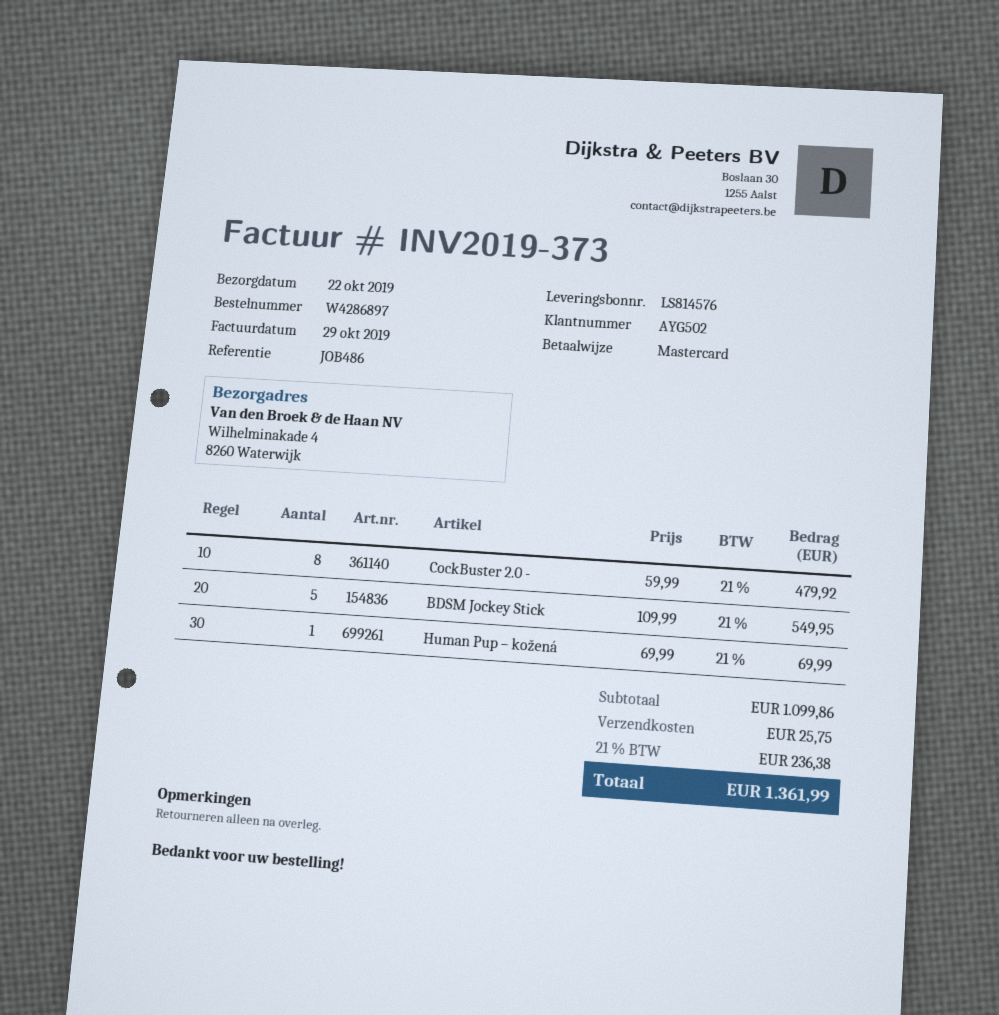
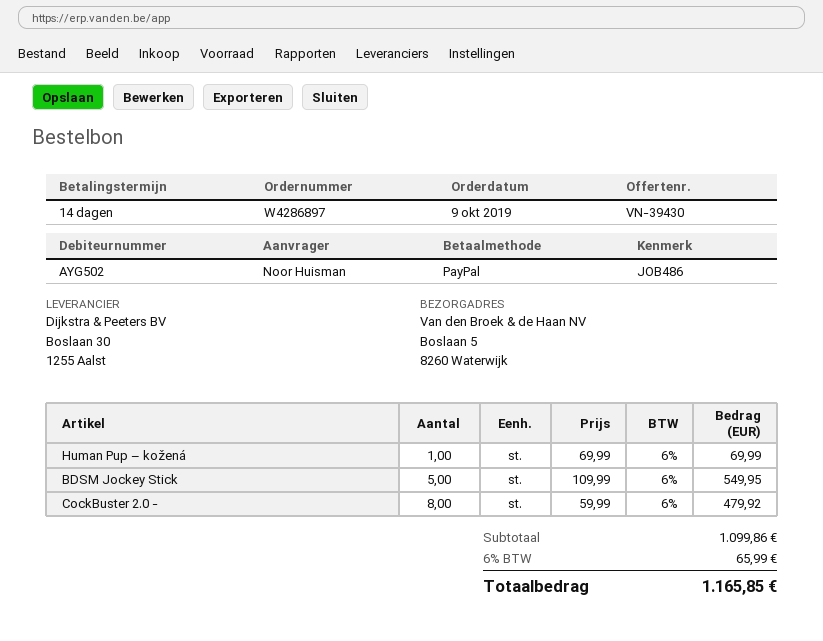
payment method: Mastercard -> PayPal
ship to: Wilhelminakade 4, 8260 Waterwijk -> Boslaan 5, 8260 Waterwijk
shipping: 25.75 -> none
tax: 21% = 236.38 -> 6% = 65.99
total: 1361.99 -> 1165.85

